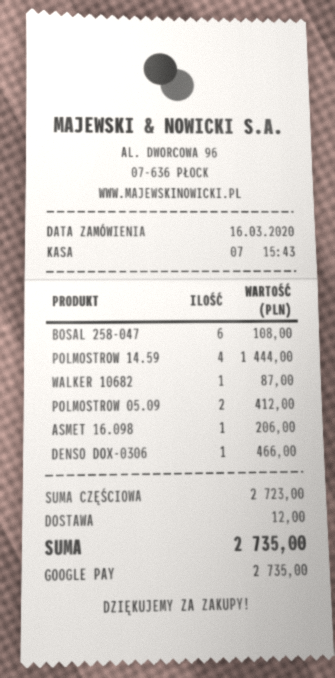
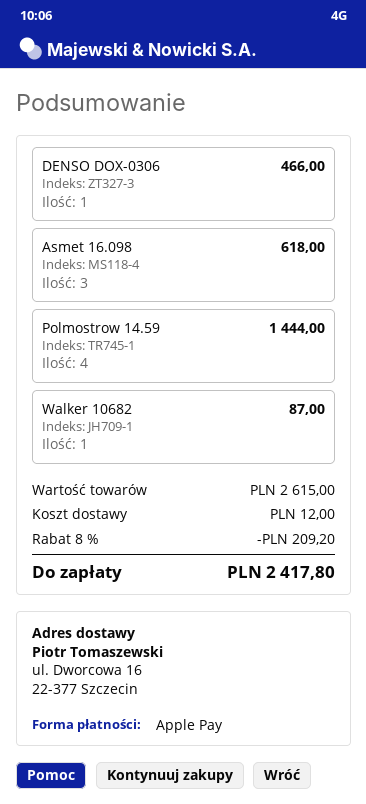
payment method: Google Pay -> Apple Pay
BOSAL 258-047: 6 for 108.00 -> none
POLMOSTROW 05.09: 2 for 412.00 -> none
ASMET 16.098: 1 for 206.00 -> 3 for 618.00
subtotal: 2723.00 -> 2615.00
discount: none -> 8% = 209.20
total: 2735.00 -> 2417.80

